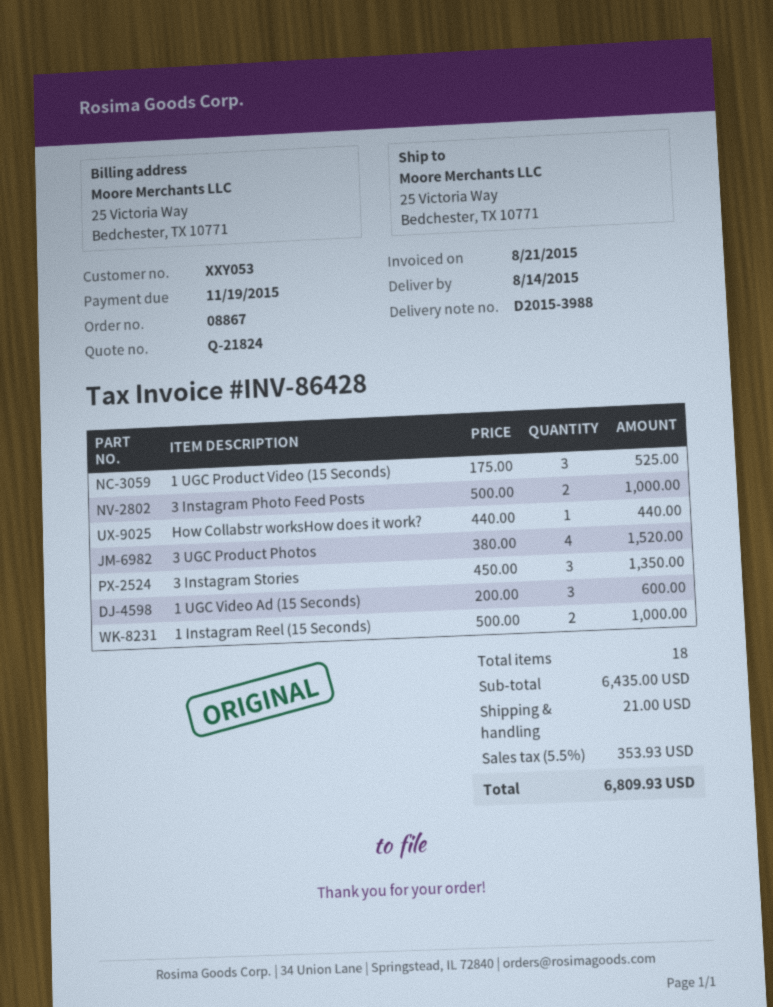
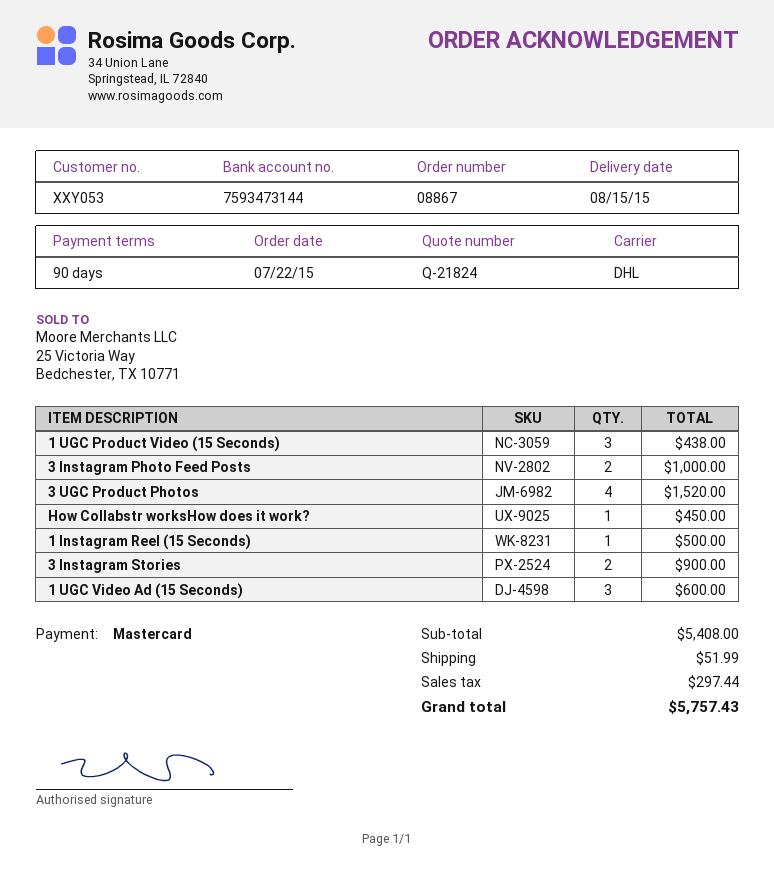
delivery date: 2015-08-14 -> 2015-08-15
1 UGC Product Video (15 Seconds): 3 for 525.00 -> 3 for 438.00
How Collabstr worksHow does it work?: 1 for 440.00 -> 1 for 450.00
3 Instagram Stories: 3 for 1350.00 -> 2 for 900.00
1 Instagram Reel (15 Seconds): 2 for 1000.00 -> 1 for 500.00
subtotal: 6435.00 -> 5408.00
shipping: 21.00 -> 51.99
tax: 353.93 -> 297.44
total: 6809.93 -> 5757.43

